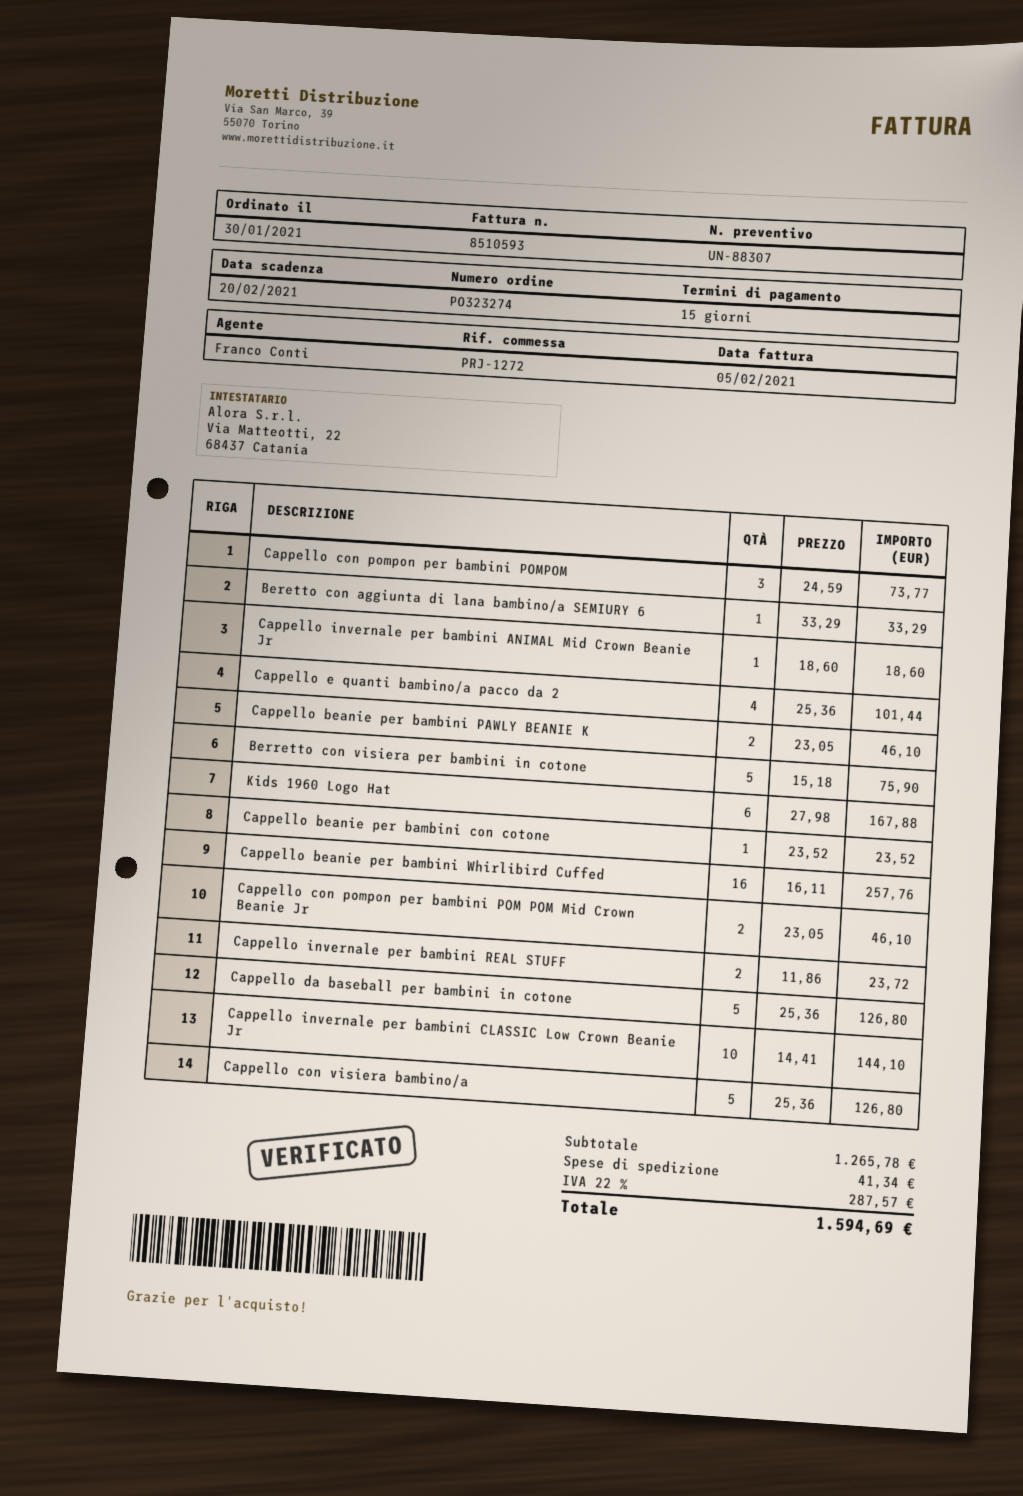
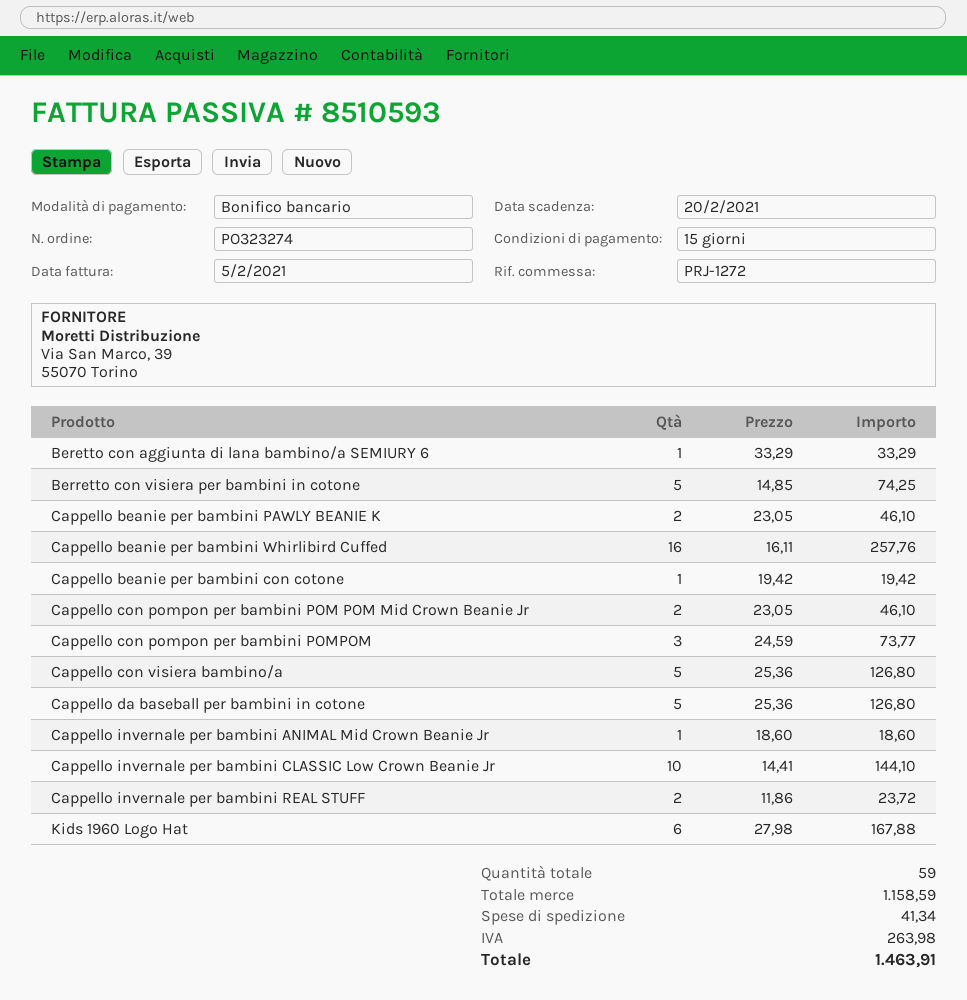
Cappello e quanti bambino/a pacco da 2: 4 x 25.36 = 101.44 -> none
Berretto con visiera per bambini in cotone: 5 x 15.18 = 75.90 -> 5 x 14.85 = 74.25
Cappello beanie per bambini con cotone: 1 x 23.52 = 23.52 -> 1 x 19.42 = 19.42
subtotal: 1265.78 -> 1158.59
tax: 287.57 -> 263.98
total: 1594.69 -> 1463.91

